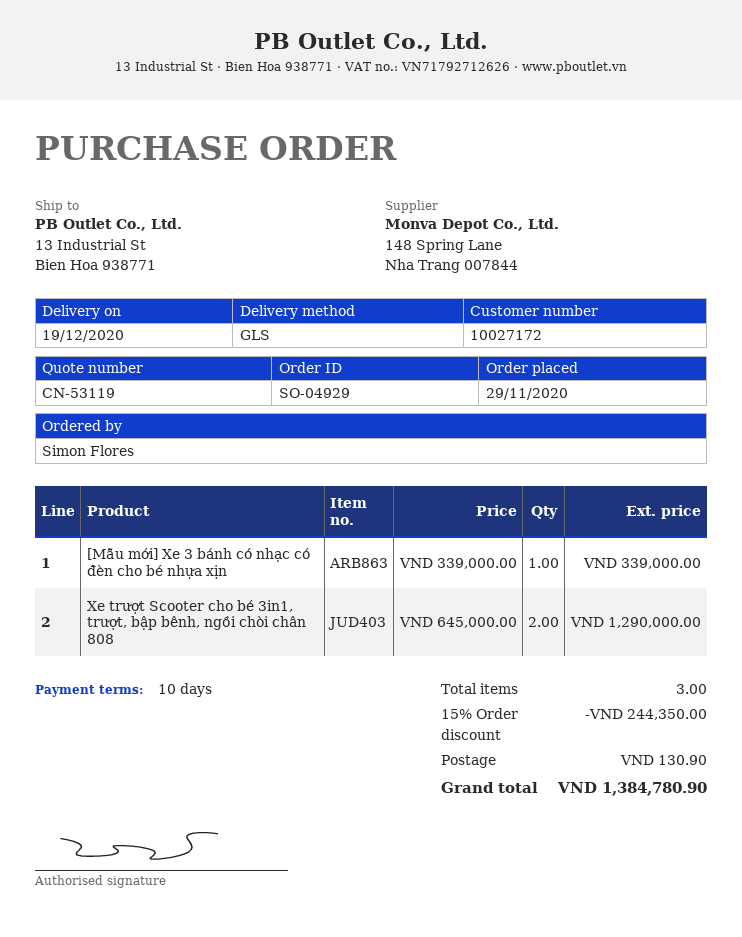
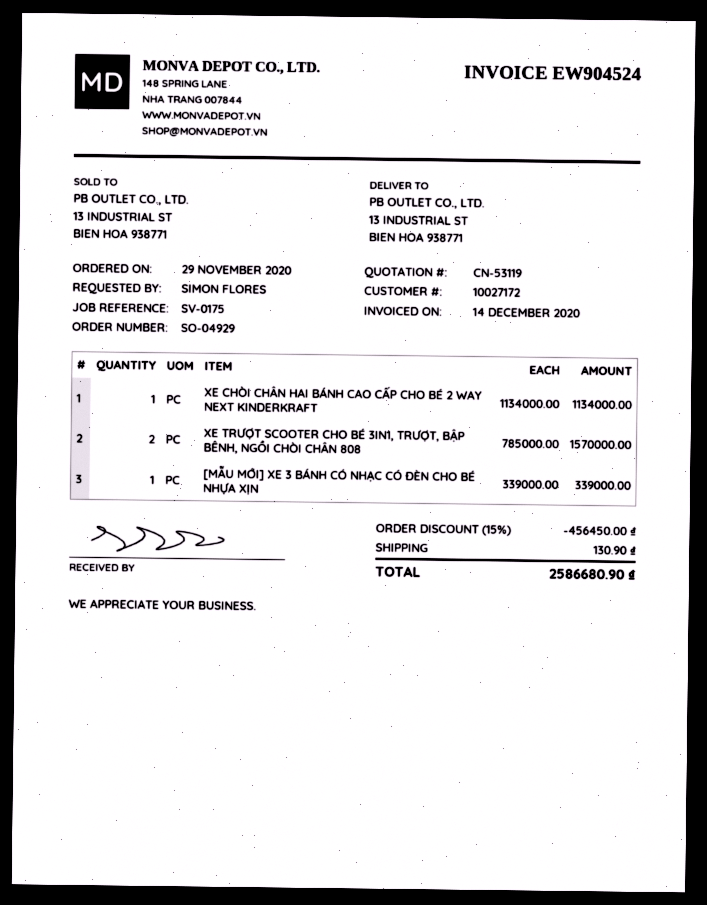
Xe trượt Scooter cho bé 3in1, trượt, bập bênh, ngồi chòi chân 808: 2 x 645000.00 = 1290000.00 -> 2 x 785000.00 = 1570000.00
XE CHÒI CHÂN HAI BÁNH CAO CẤP CHO BÉ 2 WAY NEXT KINDERKRAFT: none -> 1 x 1134000.00 = 1134000.00
discount: 15% = 244350.00 -> 15% = 456450.00
total: 1384780.90 -> 2586680.90

